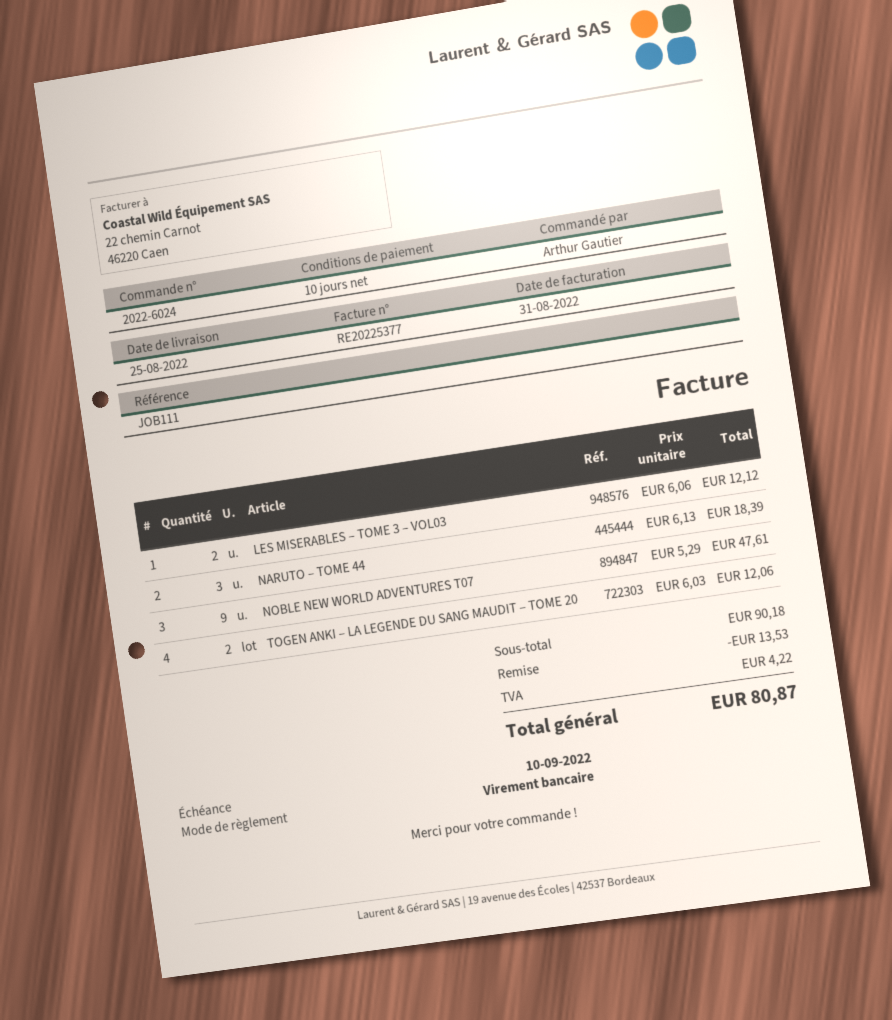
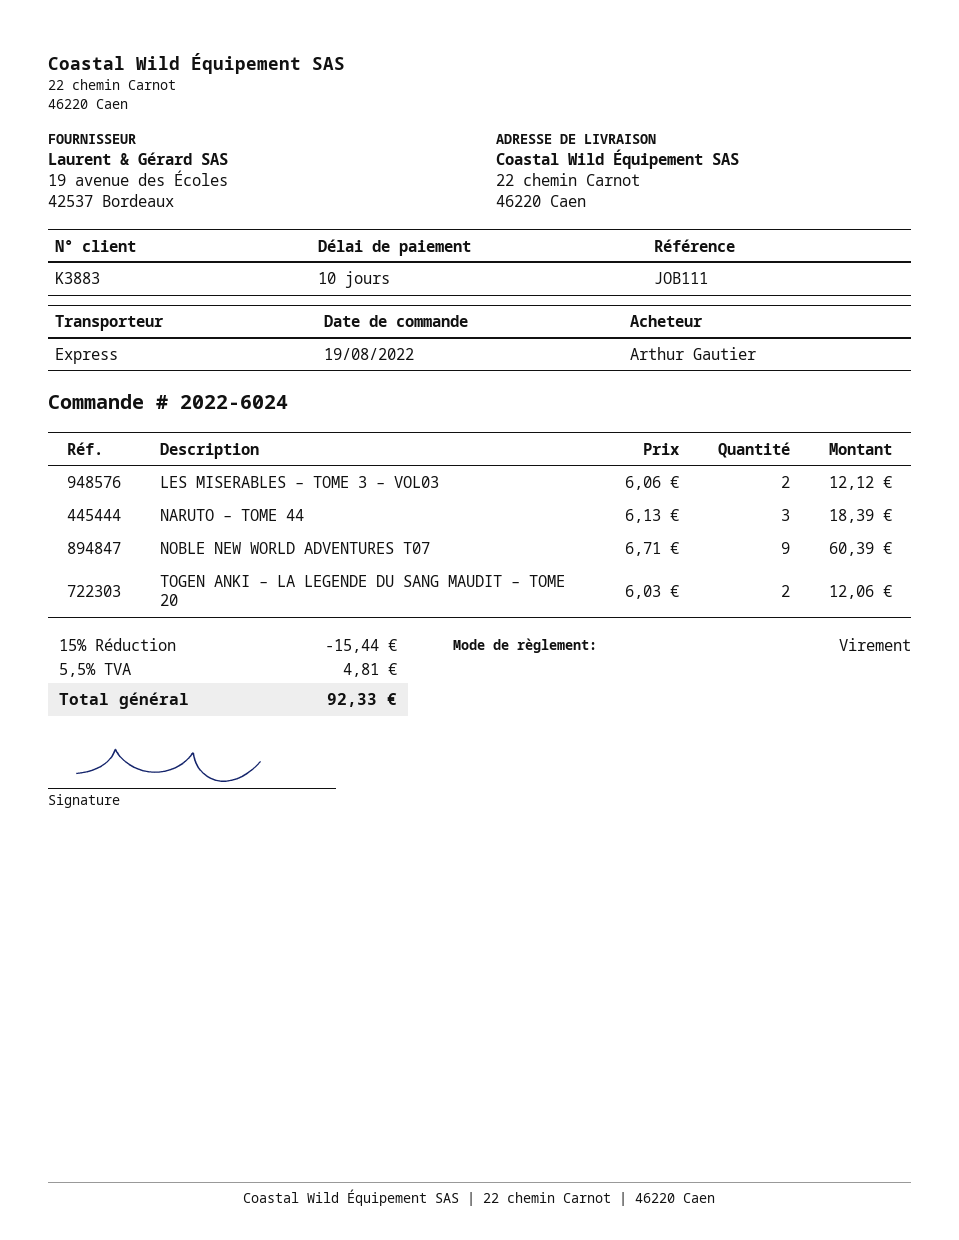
NOBLE NEW WORLD ADVENTURES T07: 9 x 5.29 = 47.61 -> 9 x 6.71 = 60.39
discount: 13.53 -> 15.44
tax: 4.22 -> 4.81
total: 80.87 -> 92.33

